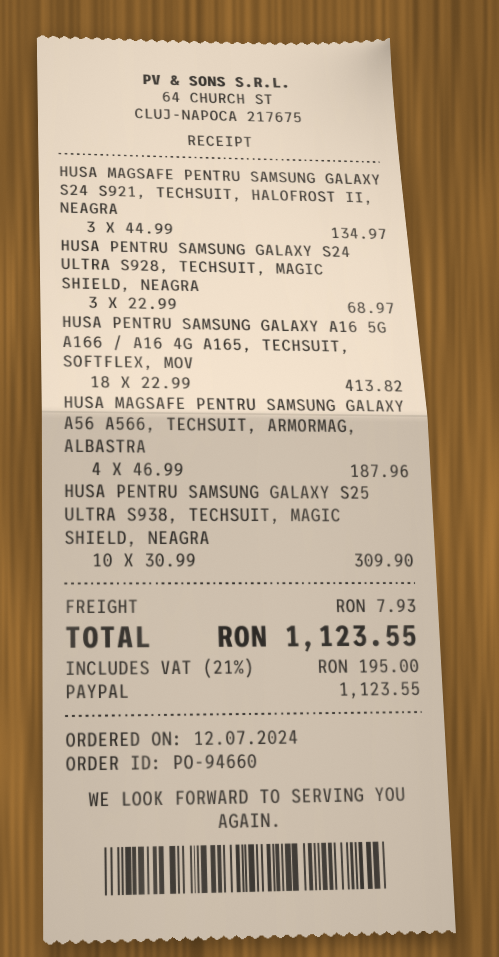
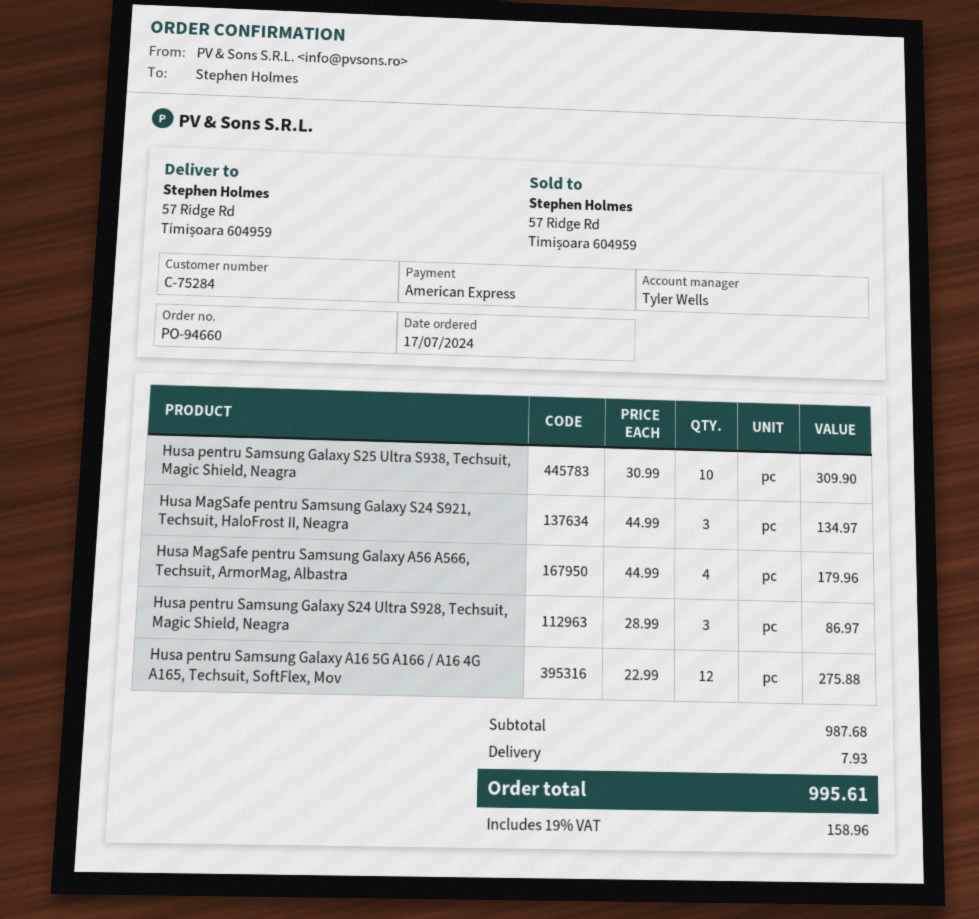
order date: 2024-07-12 -> 2024-07-17
payment method: PayPal -> American Express
HUSA PENTRU SAMSUNG GALAXY S24 ULTRA S928, TECHSUIT, MAGIC SHIELD, NEAGRA: 3 x 22.99 = 68.97 -> 3 x 28.99 = 86.97
HUSA PENTRU SAMSUNG GALAXY A16 5G A166 / A16 4G A165, TECHSUIT, SOFTFLEX, MOV: 18 x 22.99 = 413.82 -> 12 x 22.99 = 275.88
HUSA MAGSAFE PENTRU SAMSUNG GALAXY A56 A566, TECHSUIT, ARMORMAG, ALBASTRA: 4 x 46.99 = 187.96 -> 4 x 44.99 = 179.96
tax: 21% = 195.00 -> 19% = 158.96
total: 1123.55 -> 995.61

